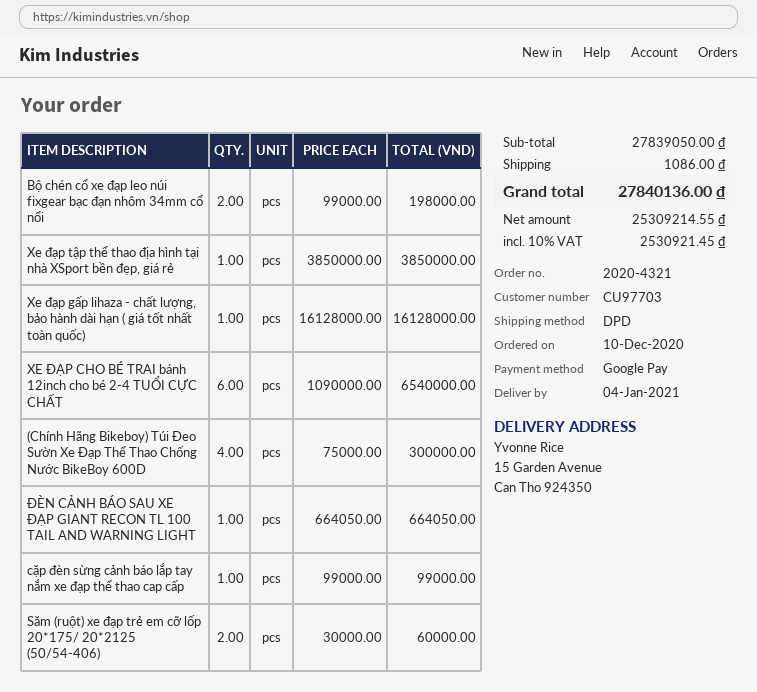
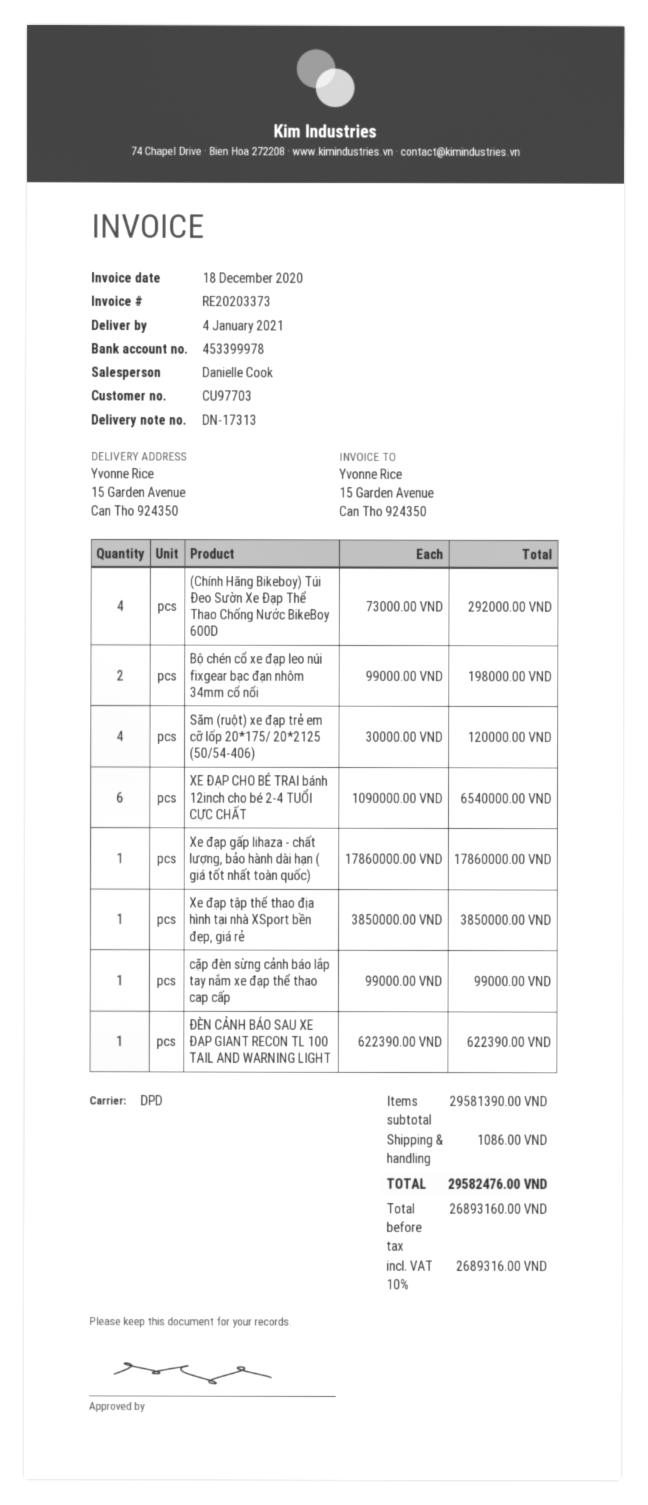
Xe đạp gấp lihaza - chất lượng, bảo hành dài hạn ( giá tốt nhất toàn quốc): 1 x 16128000.00 = 16128000.00 -> 1 x 17860000.00 = 17860000.00
(Chính Hãng Bikeboy) Túi Đeo Sườn Xe Đạp Thể Thao Chống Nước BikeBoy 600D: 4 x 75000.00 = 300000.00 -> 4 x 73000.00 = 292000.00
ĐÈN CẢNH BÁO SAU XE ĐẠP GIANT RECON TL 100 TAIL AND WARNING LIGHT: 1 x 664050.00 = 664050.00 -> 1 x 622390.00 = 622390.00
Săm (ruột) xe đạp trẻ em cỡ lốp 20*175/ 20*2125 (50/54-406): 2 x 30000.00 = 60000.00 -> 4 x 30000.00 = 120000.00
subtotal: 27839050.00 -> 29581390.00
net: 25309214.55 -> 26893160.00
tax: 10% = 2530921.45 -> 10% = 2689316.00
total: 27840136.00 -> 29582476.00

